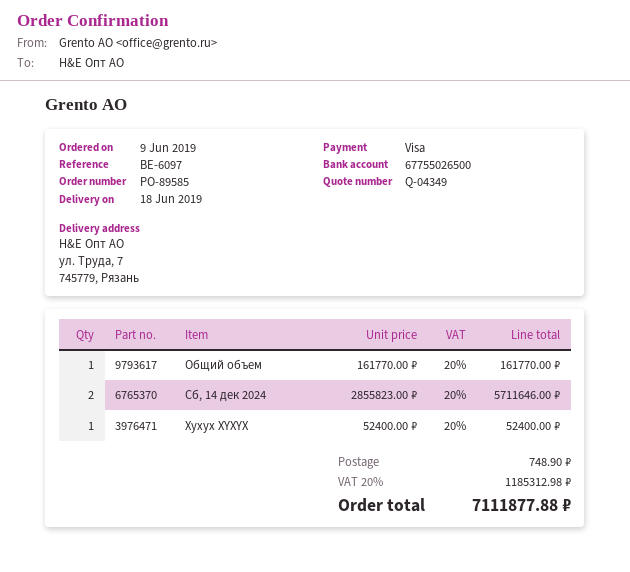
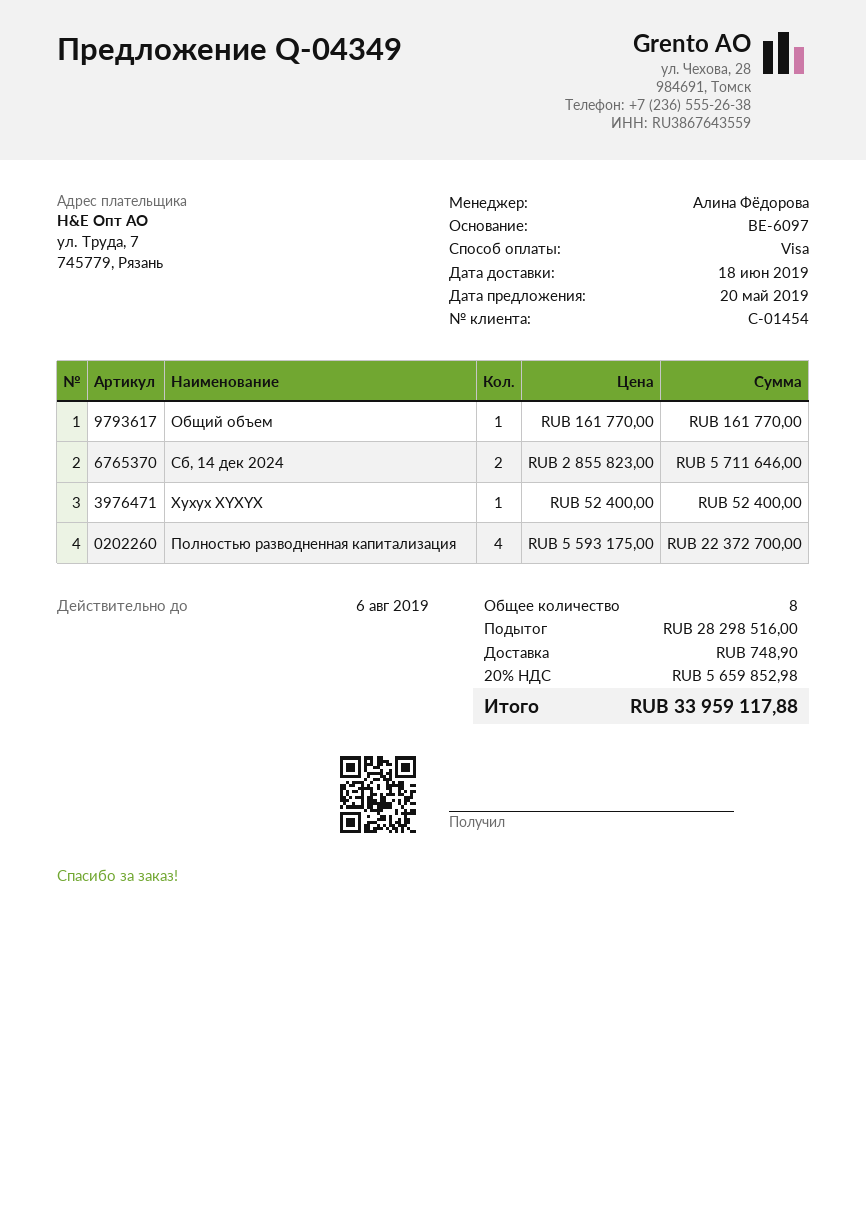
Полностью разводненная капитализация: none -> 4 x 5593175.00 = 22372700.00
tax: 20% = 1185312.98 -> 20% = 5659852.98
total: 7111877.88 -> 33959117.88

